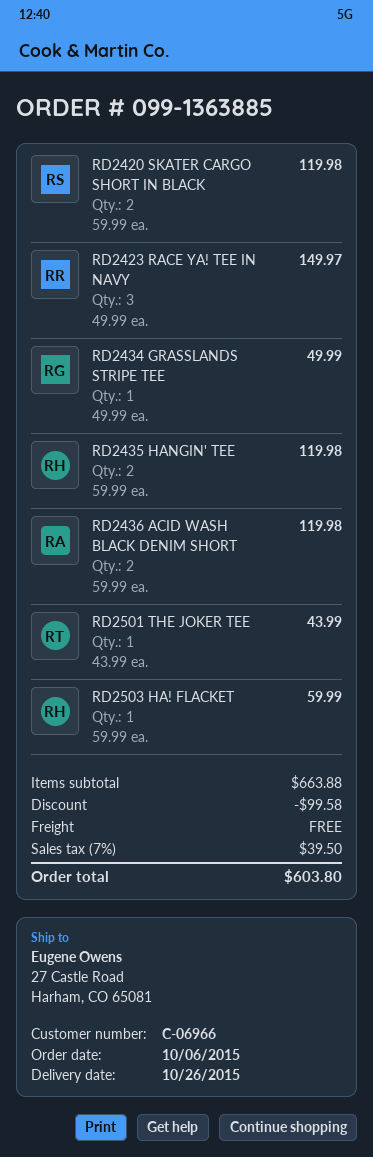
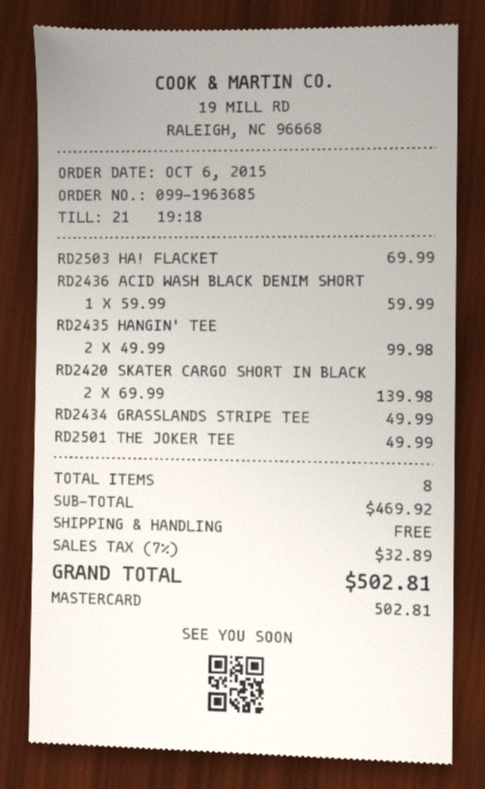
order number: 099-1363885 -> 099-1963685
RD2420 SKATER CARGO SHORT IN BLACK: 2 x 59.99 = 119.98 -> 2 x 69.99 = 139.98
RD2423 RACE YA! TEE IN NAVY: 3 x 49.99 = 149.97 -> none
RD2435 HANGIN' TEE: 2 x 59.99 = 119.98 -> 2 x 49.99 = 99.98
RD2436 ACID WASH BLACK DENIM SHORT: 2 x 59.99 = 119.98 -> 1 x 59.99 = 59.99
RD2501 THE JOKER TEE: 1 x 43.99 = 43.99 -> 1 x 49.99 = 49.99
RD2503 HA! FLACKET: 1 x 59.99 = 59.99 -> 1 x 69.99 = 69.99
subtotal: 663.88 -> 469.92
discount: 99.58 -> none
tax: 7% = 39.50 -> 7% = 32.89
total: 603.80 -> 502.81

